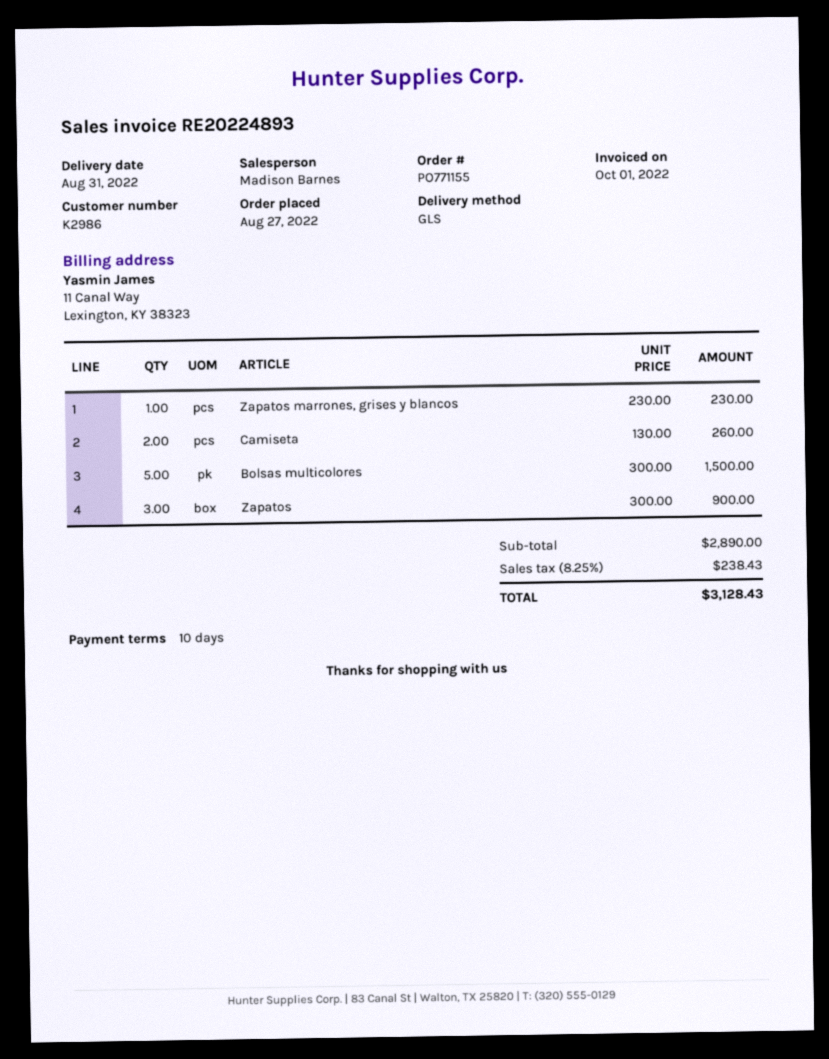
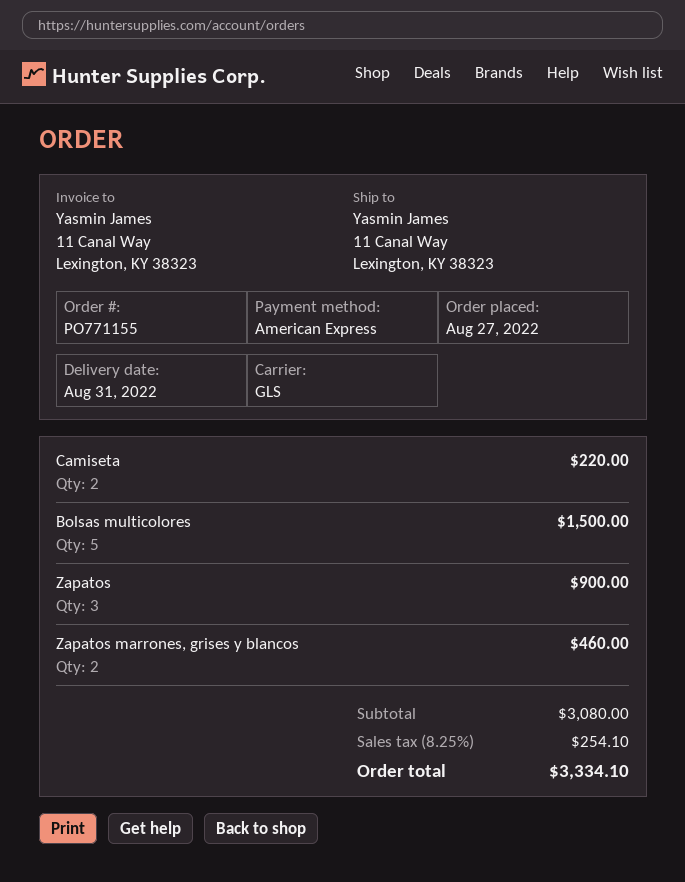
Zapatos marrones, grises y blancos: 1 for 230.00 -> 2 for 460.00
Camiseta: 2 for 260.00 -> 2 for 220.00
subtotal: 2890.00 -> 3080.00
tax: 8.25% = 238.43 -> 8.25% = 254.10
total: 3128.43 -> 3334.10

